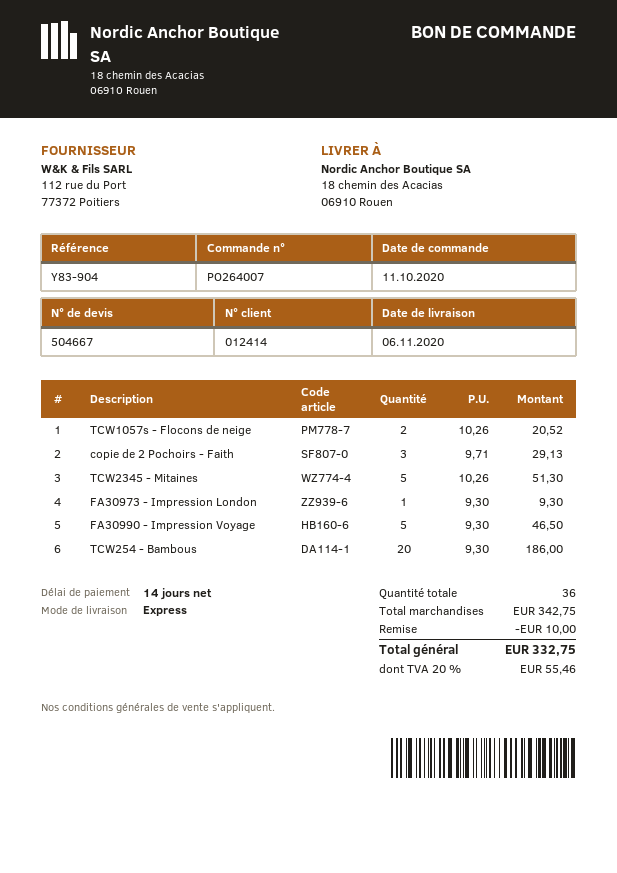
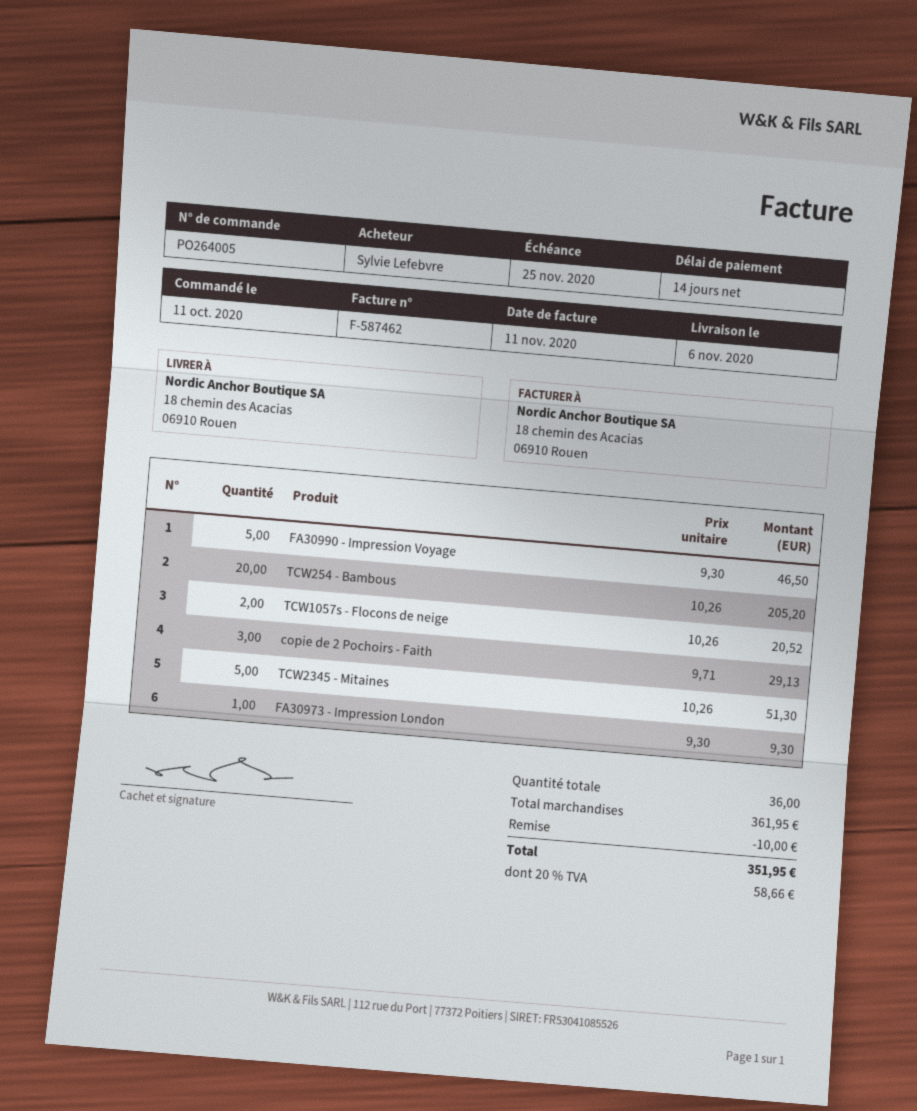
order number: PO264007 -> PO264005
TCW254 - Bambous: 20 x 9.30 = 186.00 -> 20 x 10.26 = 205.20
subtotal: 342.75 -> 361.95
tax: 20% = 55.46 -> 20% = 58.66
total: 332.75 -> 351.95

